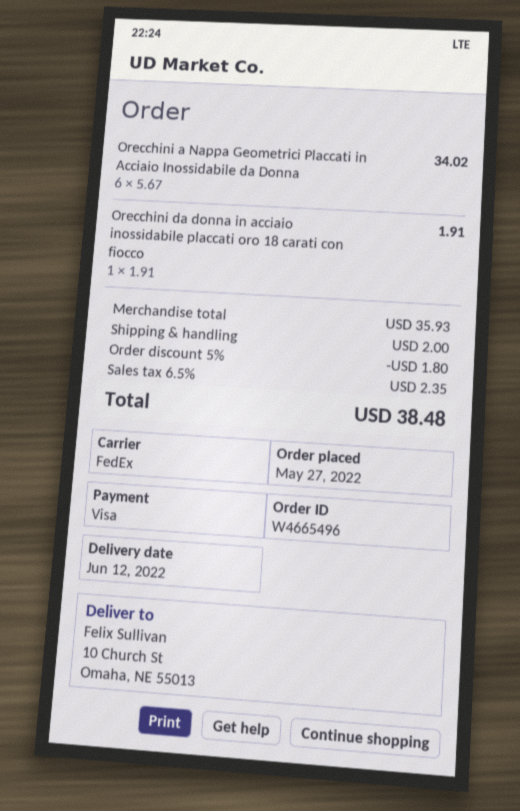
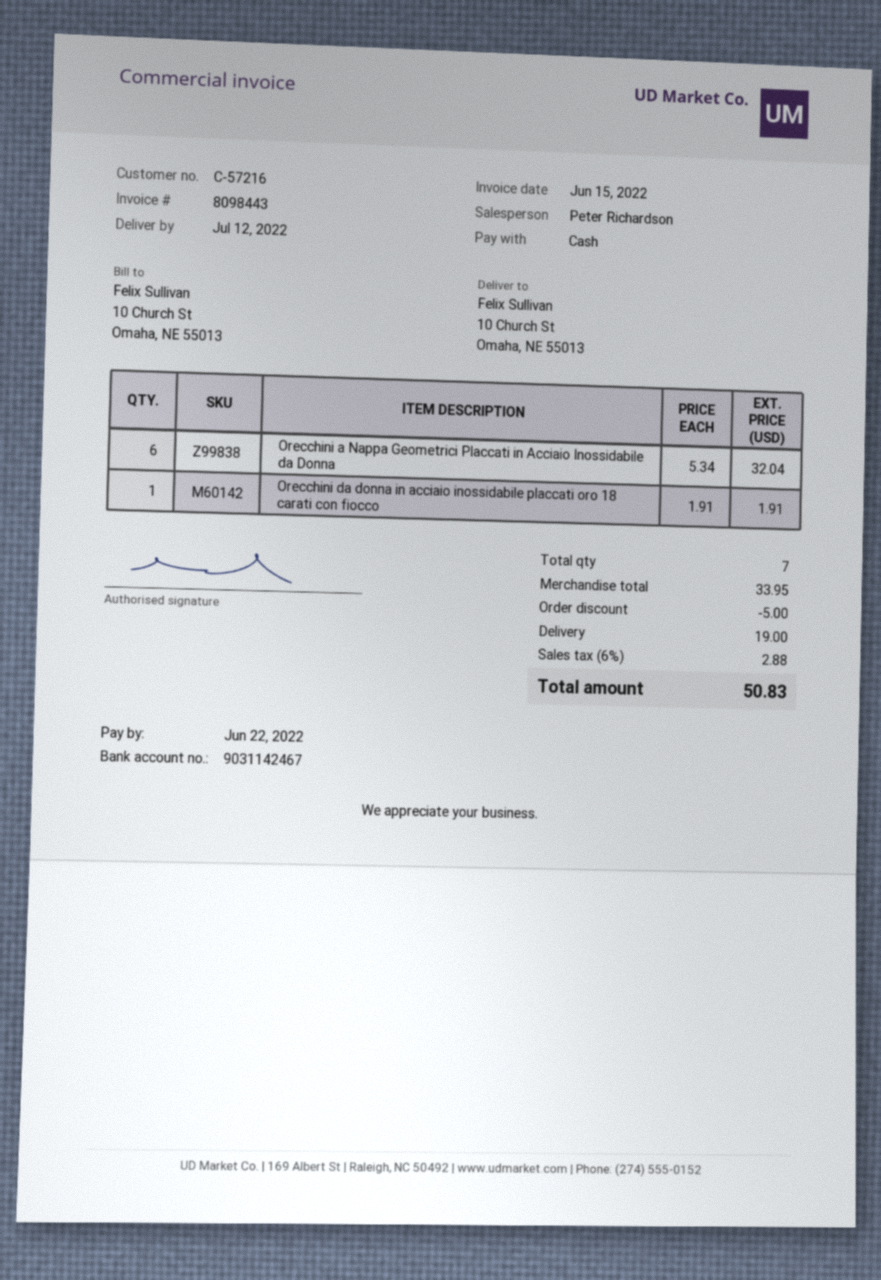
delivery date: 2022-06-12 -> 2022-07-12
payment method: Visa -> cash
Orecchini a Nappa Geometrici Placcati in Acciaio Inossidabile da Donna: 6 x 5.67 = 34.02 -> 6 x 5.34 = 32.04
subtotal: 35.93 -> 33.95
discount: 1.80 -> 5.00
shipping: 2.00 -> 19.00
tax: 6.5% = 2.35 -> 6% = 2.88
total: 38.48 -> 50.83

